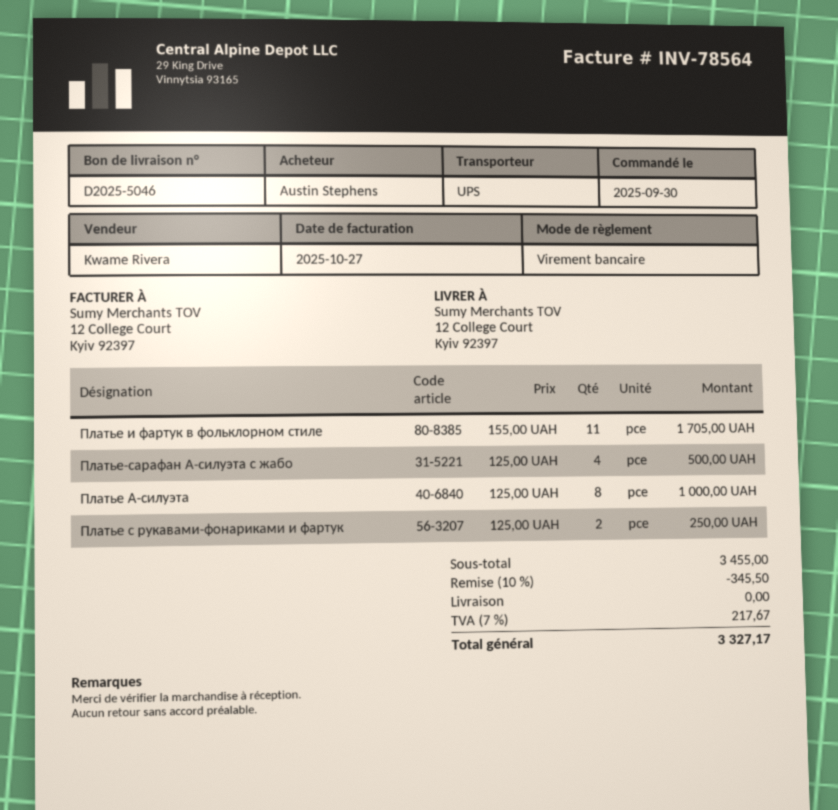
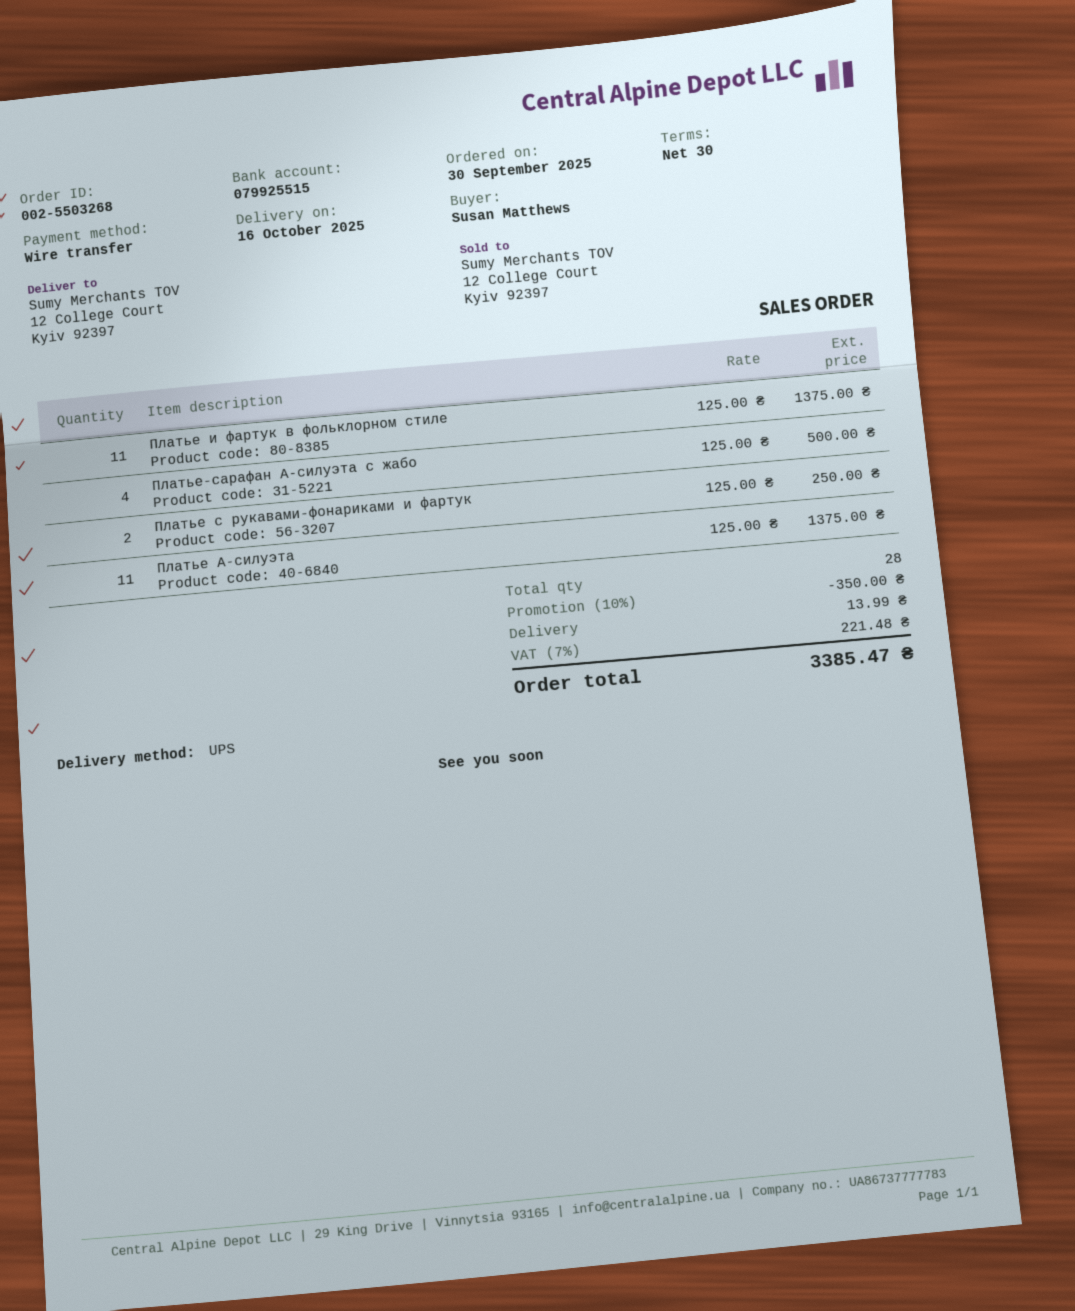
ordered by: Austin Stephens -> Susan Matthews
Платье и фартук в фольклорном стиле: 11 x 155.00 = 1705.00 -> 11 x 125.00 = 1375.00
Платье А-силуэта: 8 x 125.00 = 1000.00 -> 11 x 125.00 = 1375.00
discount: 10% = 345.50 -> 10% = 350.00
shipping: 0.00 -> 13.99
tax: 7% = 217.67 -> 7% = 221.48
total: 3327.17 -> 3385.47

